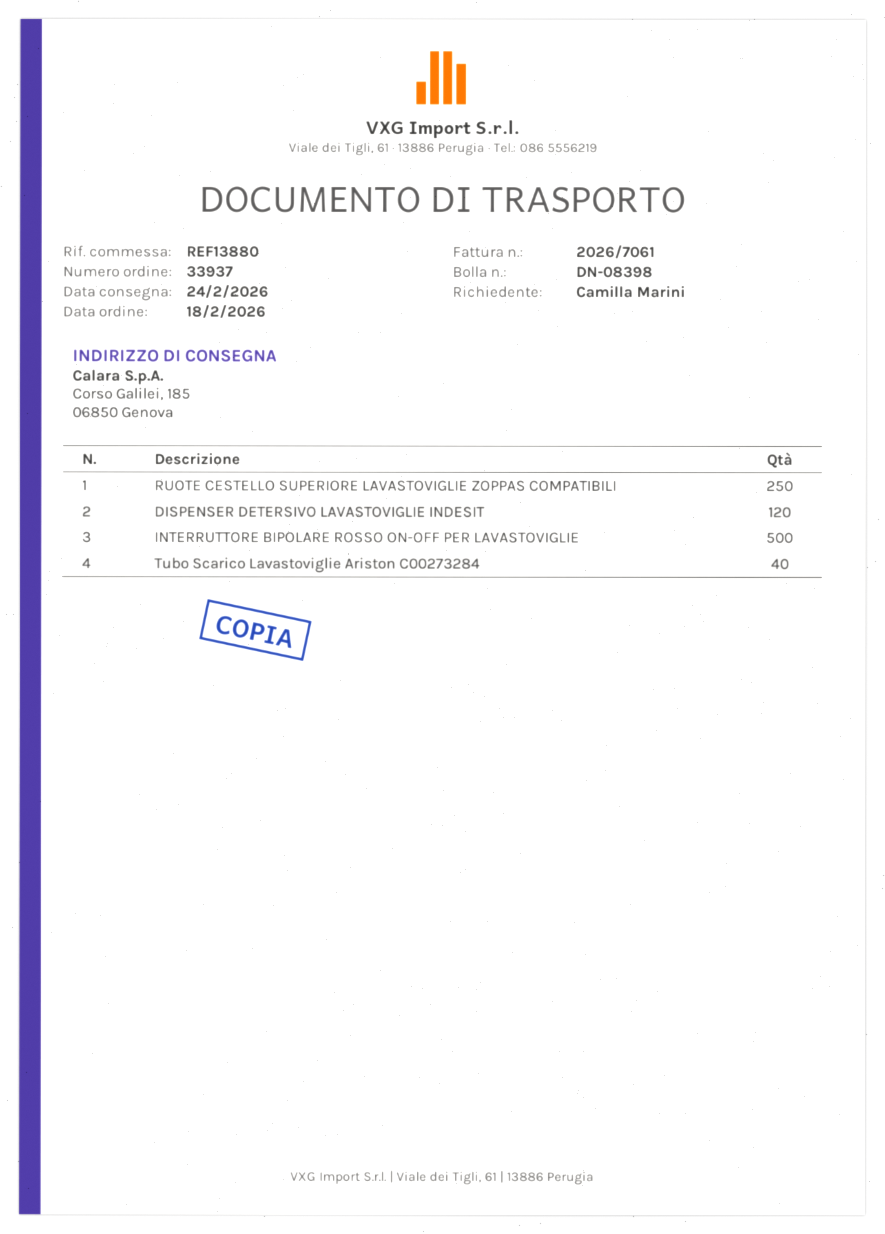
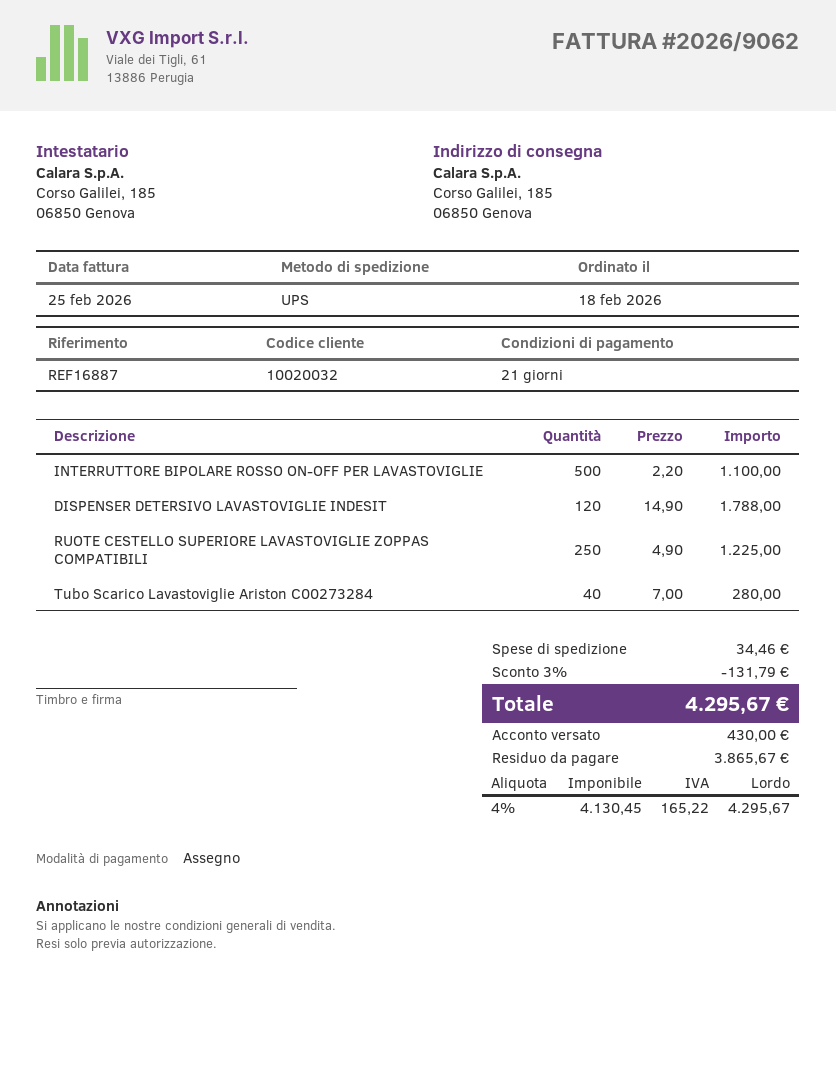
invoice number: 2026/7061 -> 2026/9062
reference: REF13880 -> REF16887

